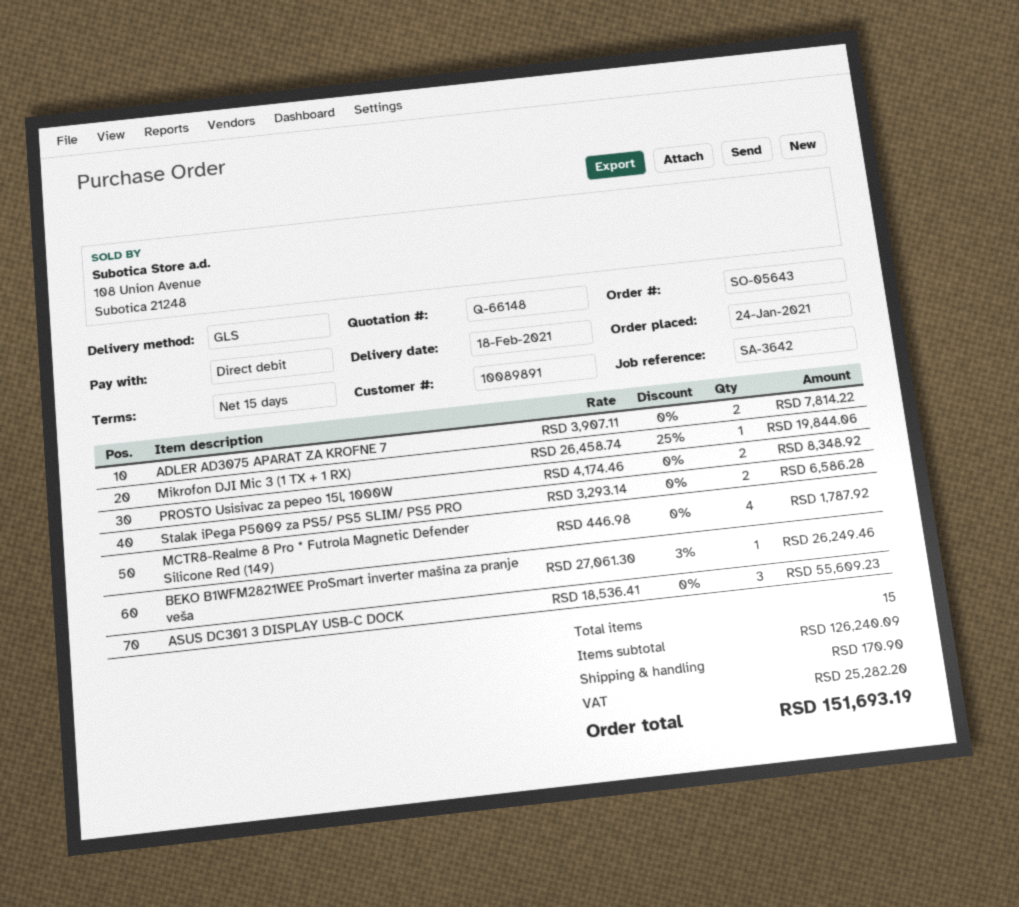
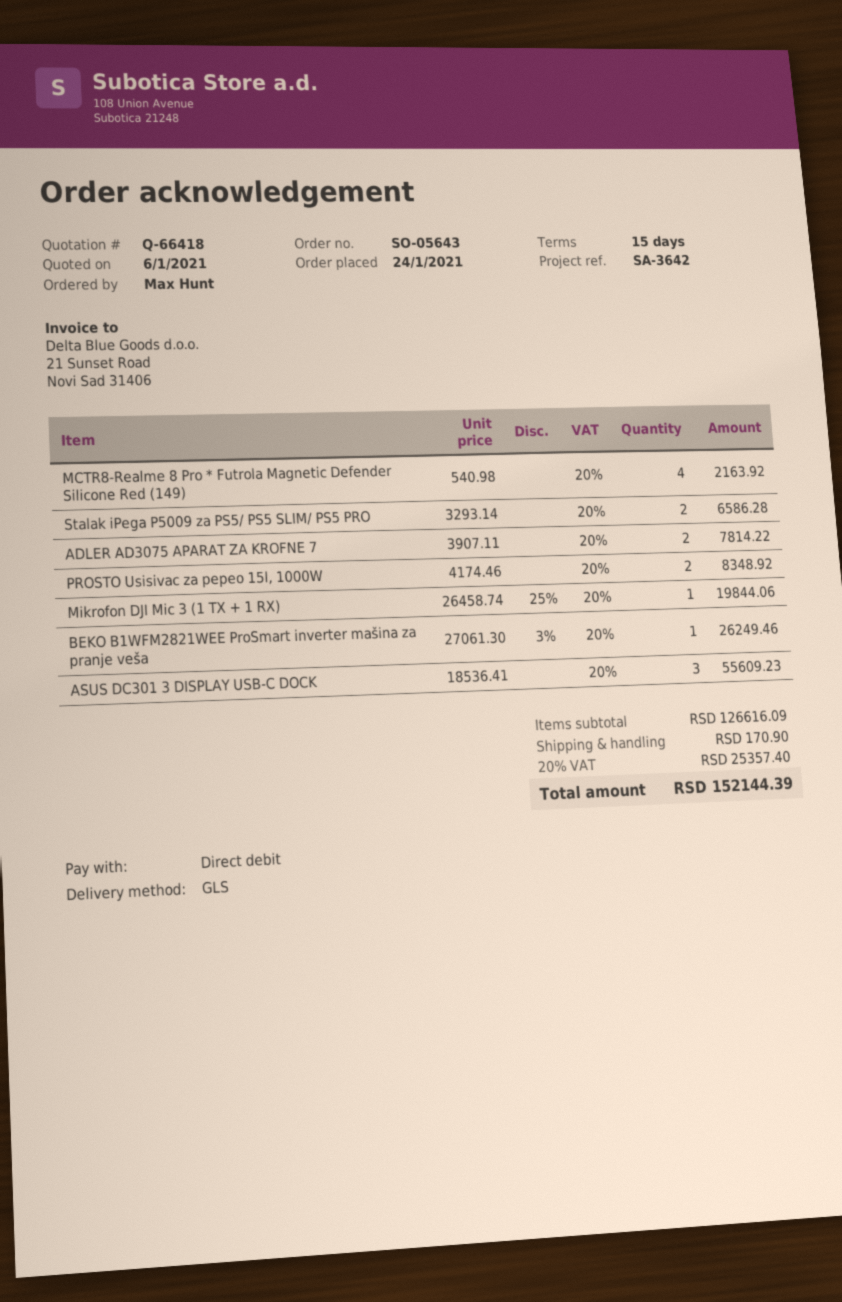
quote number: Q-66148 -> Q-66418
MCTR8-Realme 8 Pro * Futrola Magnetic Defender Silicone Red (149): 4 x 446.98 = 1787.92 -> 4 x 540.98 = 2163.92
subtotal: 126240.09 -> 126616.09
tax: 25282.20 -> 25357.40
total: 151693.19 -> 152144.39

